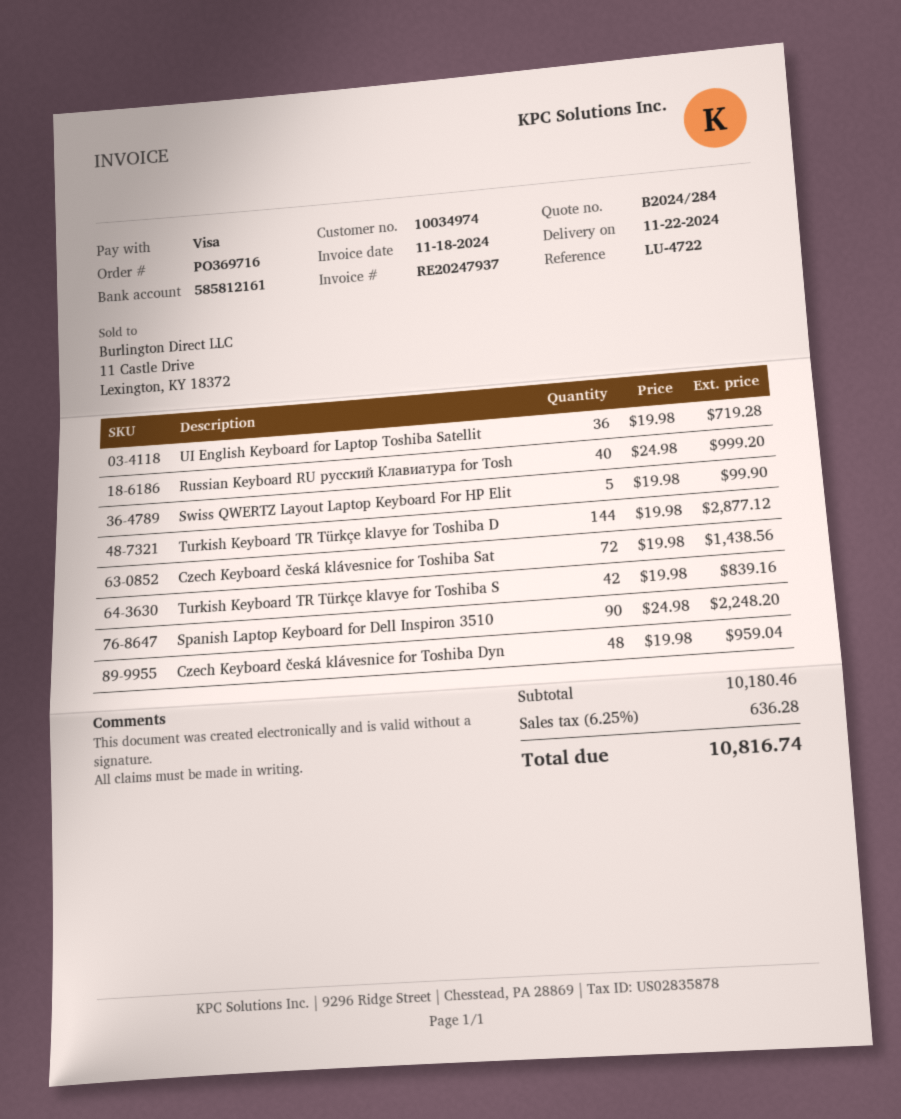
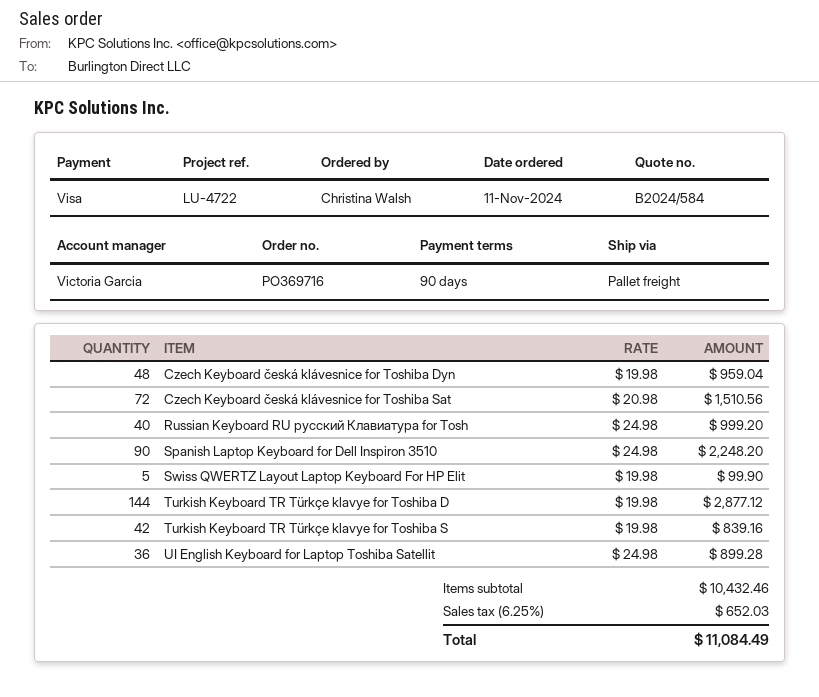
quote number: B2024/284 -> B2024/584
UI English Keyboard for Laptop Toshiba Satellit: 36 x 19.98 = 719.28 -> 36 x 24.98 = 899.28
Czech Keyboard česká klávesnice for Toshiba Sat: 72 x 19.98 = 1438.56 -> 72 x 20.98 = 1510.56
subtotal: 10180.46 -> 10432.46
tax: 6.25% = 636.28 -> 6.25% = 652.03
total: 10816.74 -> 11084.49

